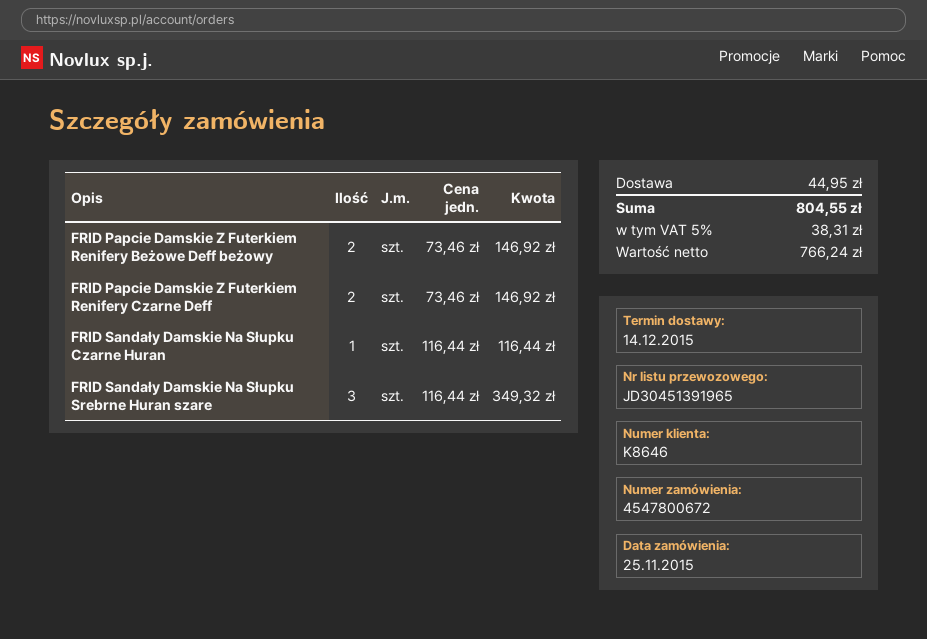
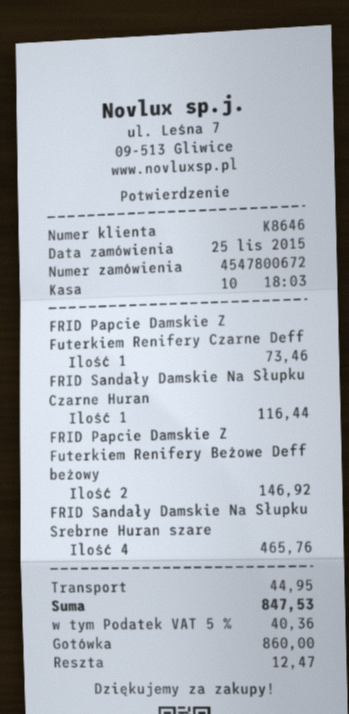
FRID Papcie Damskie Z Futerkiem Renifery Czarne Deff: 2 for 146.92 -> 1 for 73.46
FRID Sandały Damskie Na Słupku Srebrne Huran szare: 3 for 349.32 -> 4 for 465.76
tax: 5% = 38.31 -> 5% = 40.36
total: 804.55 -> 847.53

